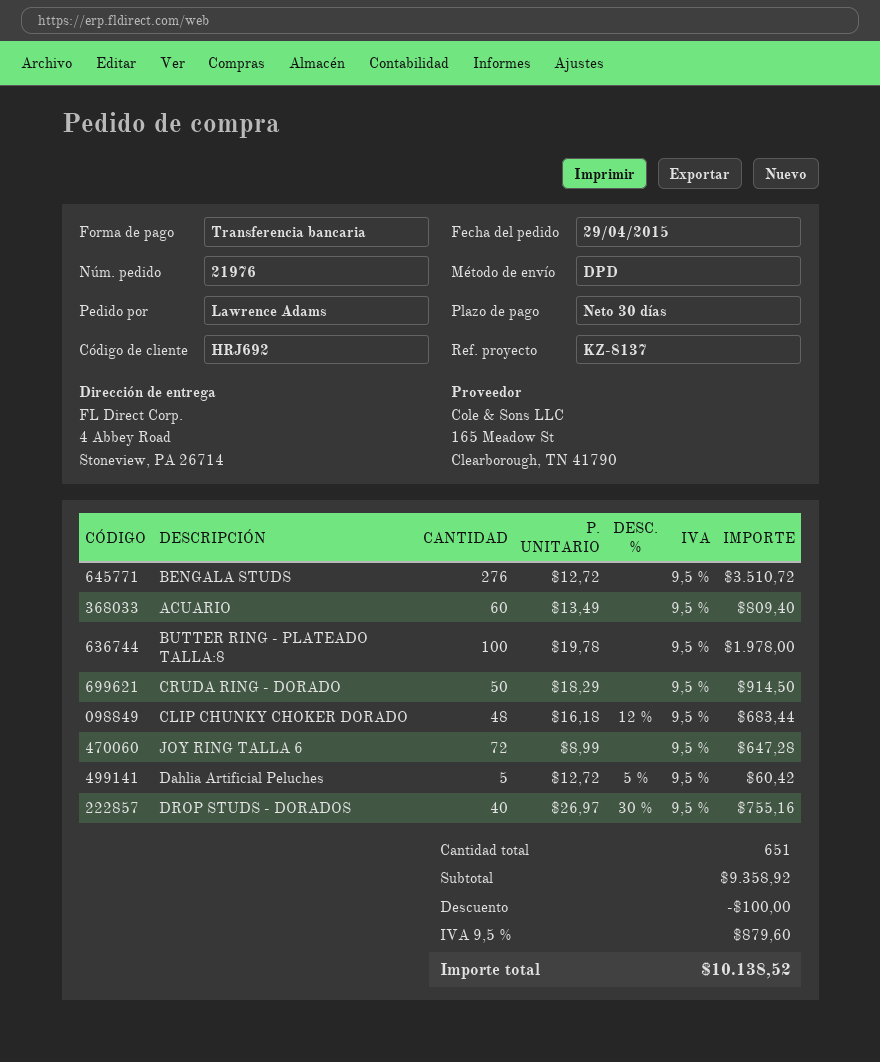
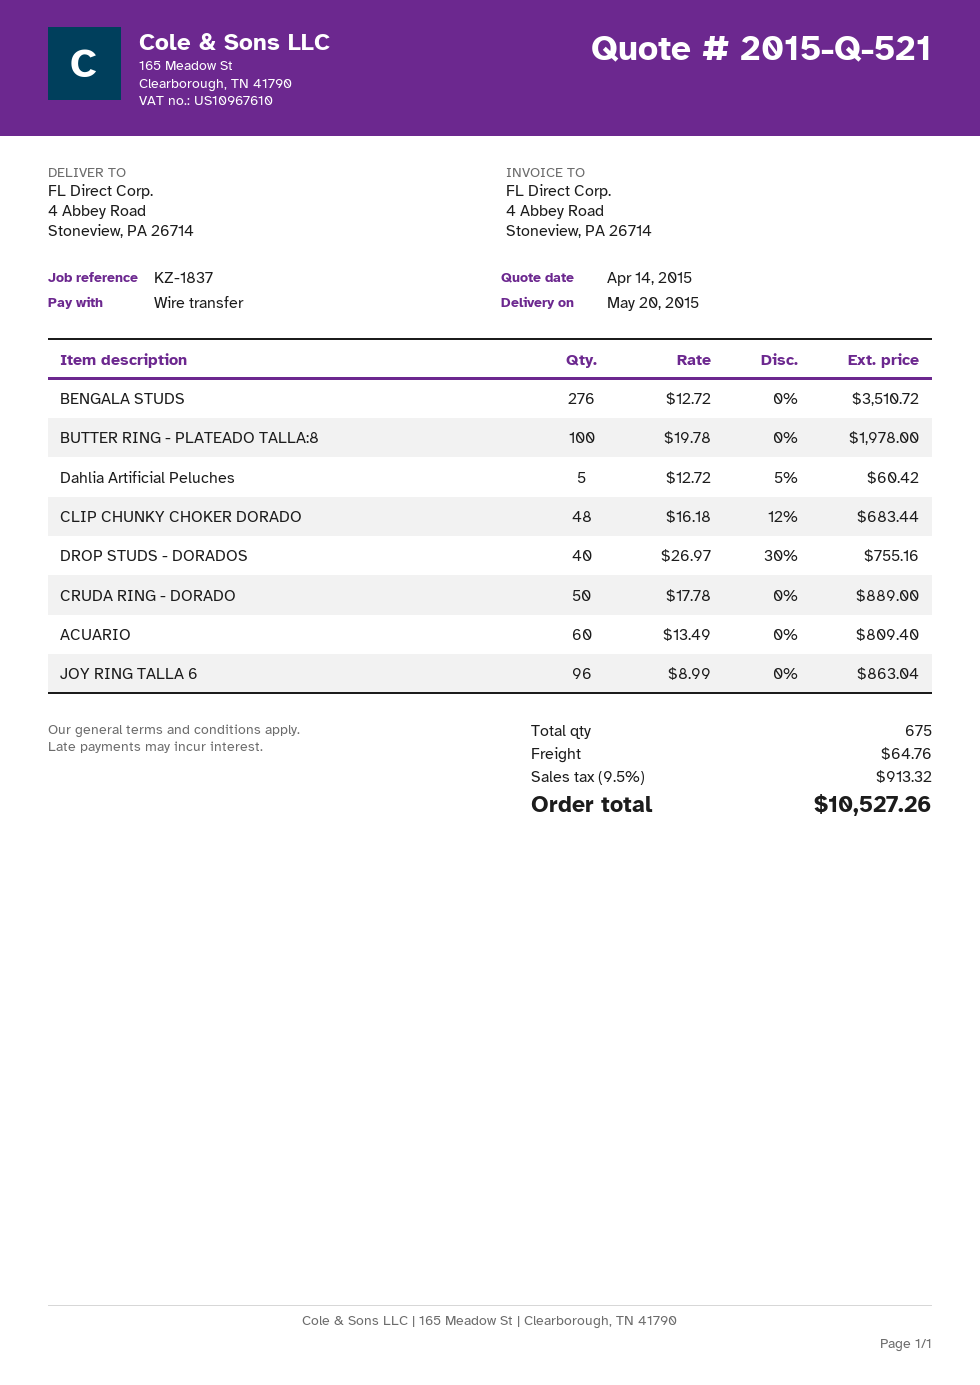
reference: KZ-8137 -> KZ-1837
CRUDA RING - DORADO: 50 x 18.29 = 914.50 -> 50 x 17.78 = 889.00
JOY RING TALLA 6: 72 x 8.99 = 647.28 -> 96 x 8.99 = 863.04
total quantity: 651 -> 675
discount: 100.00 -> none
shipping: none -> 64.76
tax: 9.5% = 879.60 -> 9.5% = 913.32
total: 10138.52 -> 10527.26

